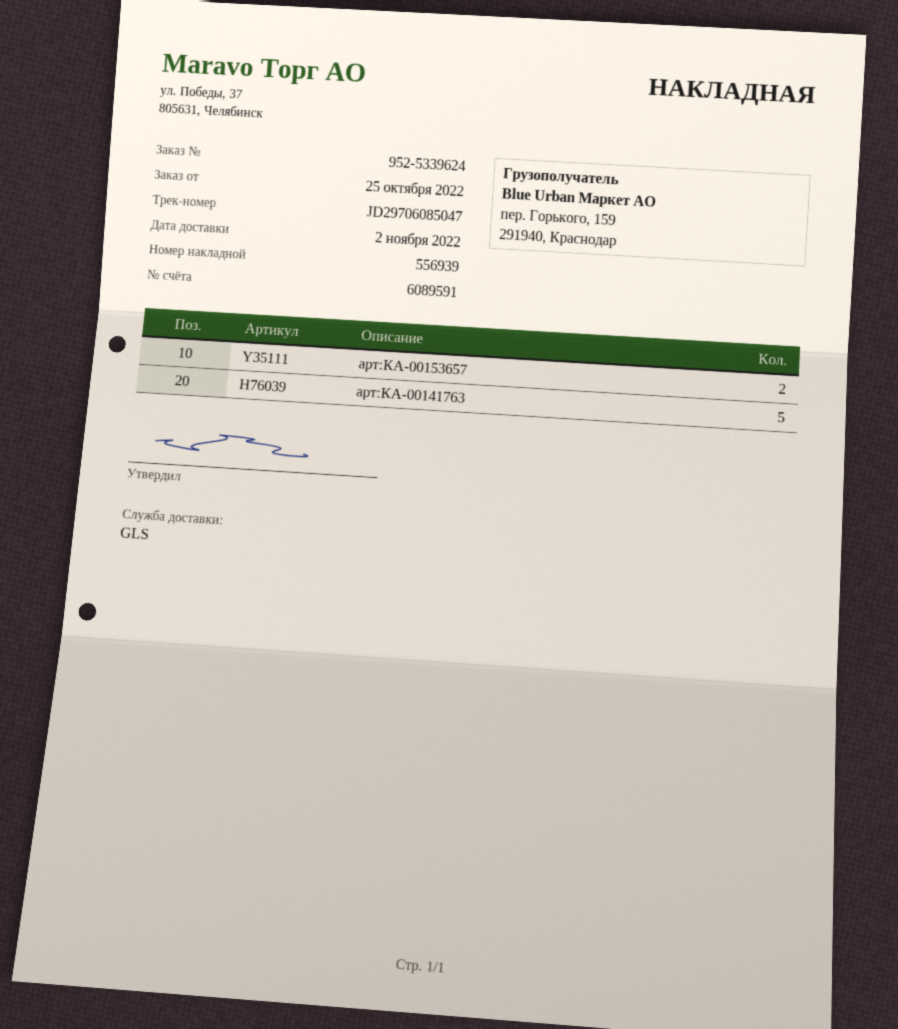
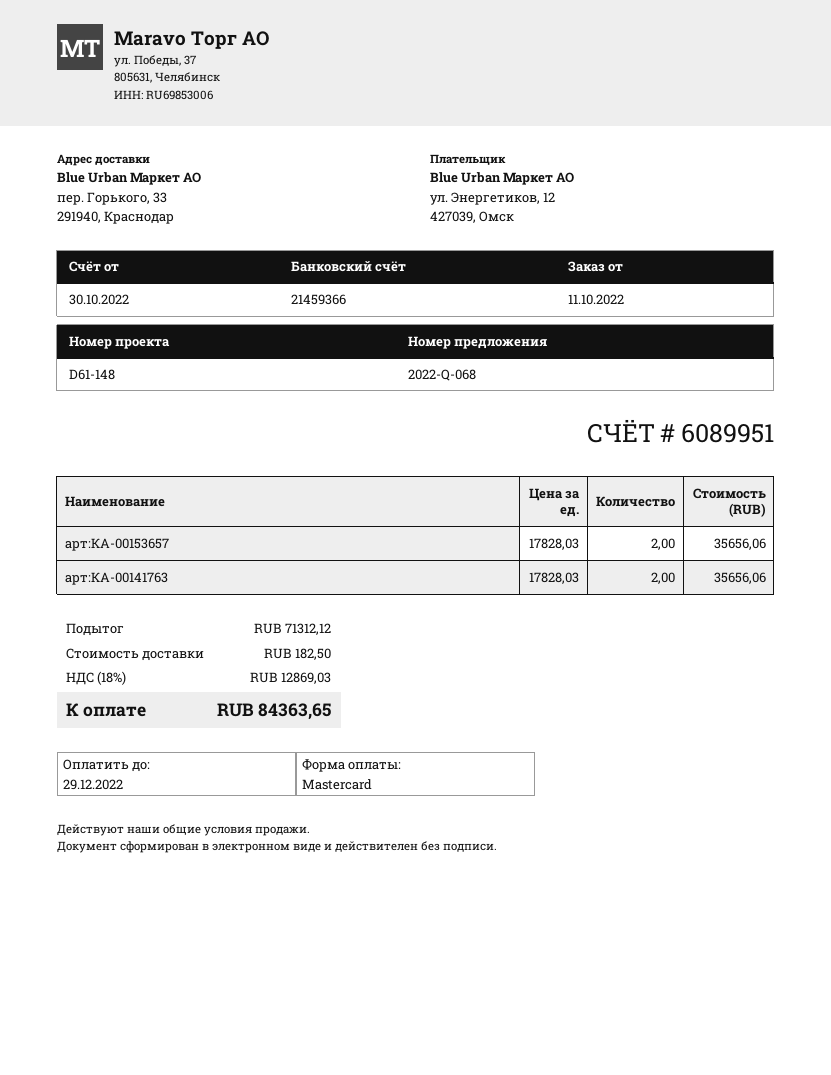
order date: 2022-10-25 -> 2022-10-11
invoice number: 6089591 -> 6089951
ship to: пер. Горького, 159, 291940, Краснодар -> пер. Горького, 33, 291940, Краснодар
арт:КА-00141763: 5 -> 2

